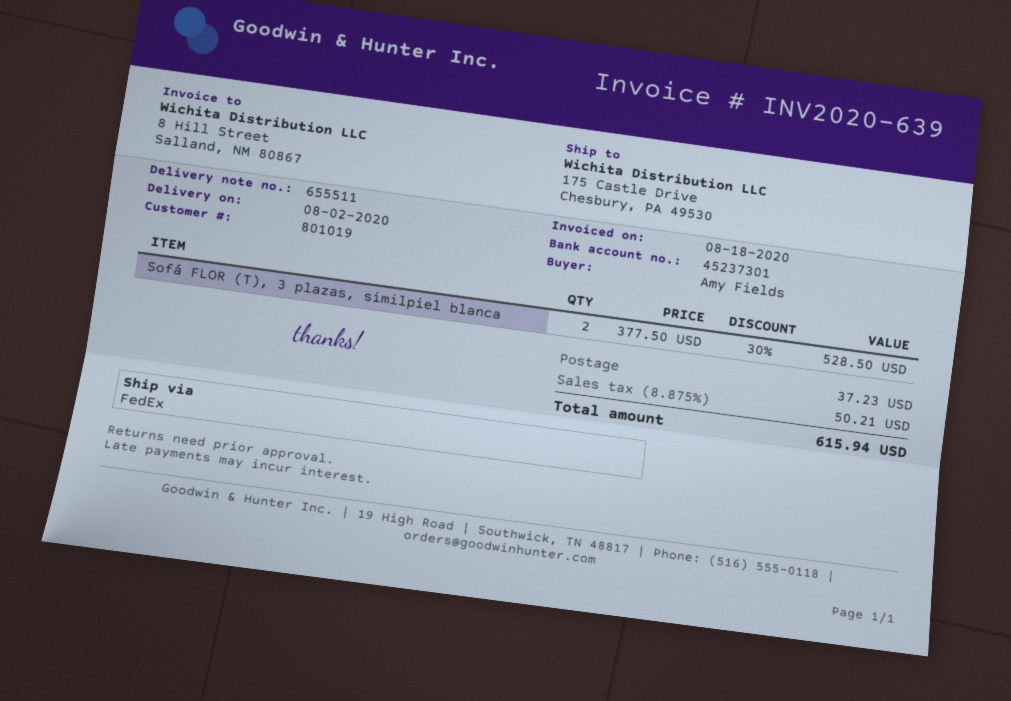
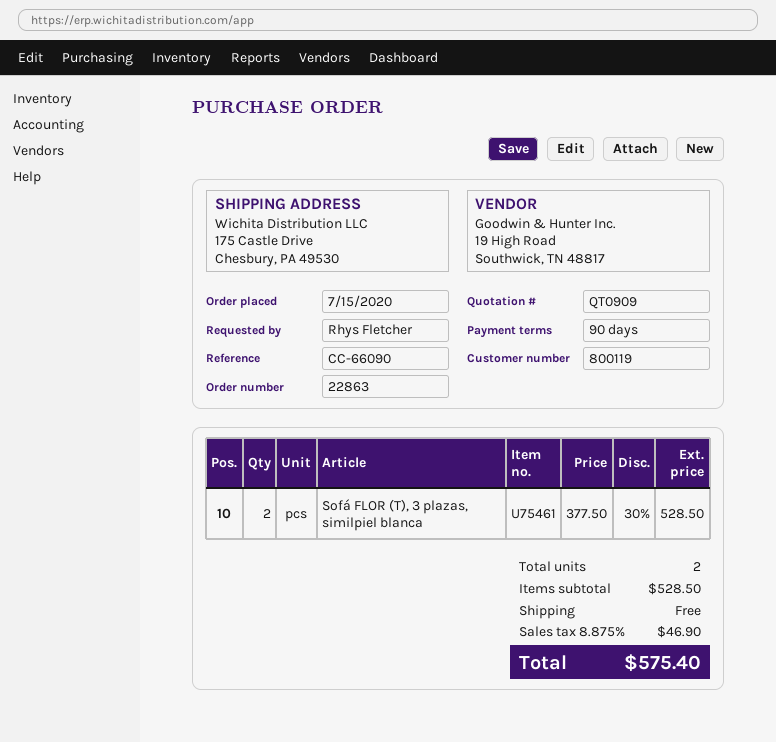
customer number: 801019 -> 800119
ordered by: Amy Fields -> Rhys Fletcher
shipping: 37.23 -> 0.00
tax: 8.875% = 50.21 -> 8.875% = 46.90
total: 615.94 -> 575.40

